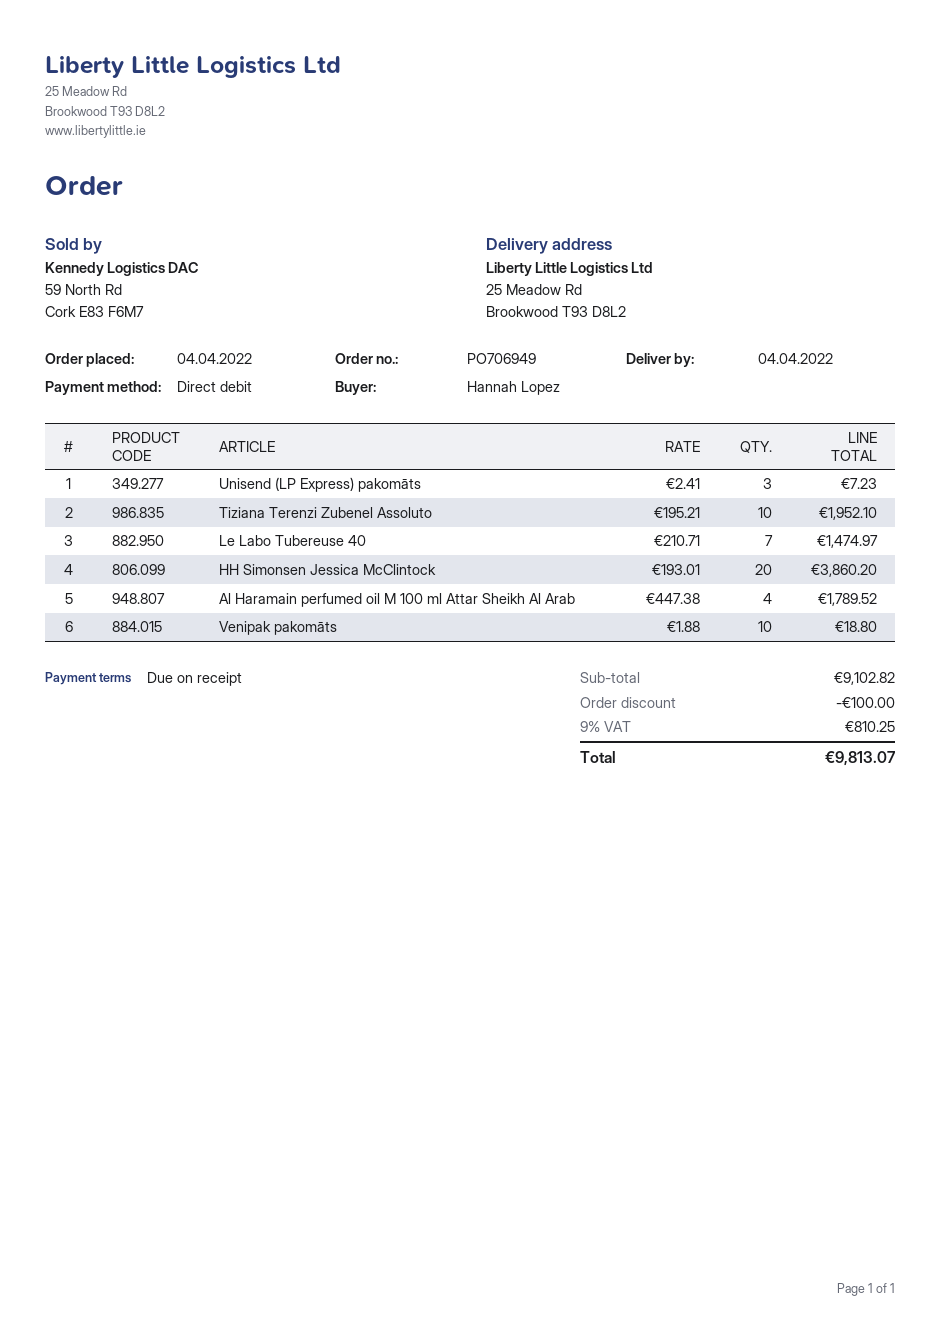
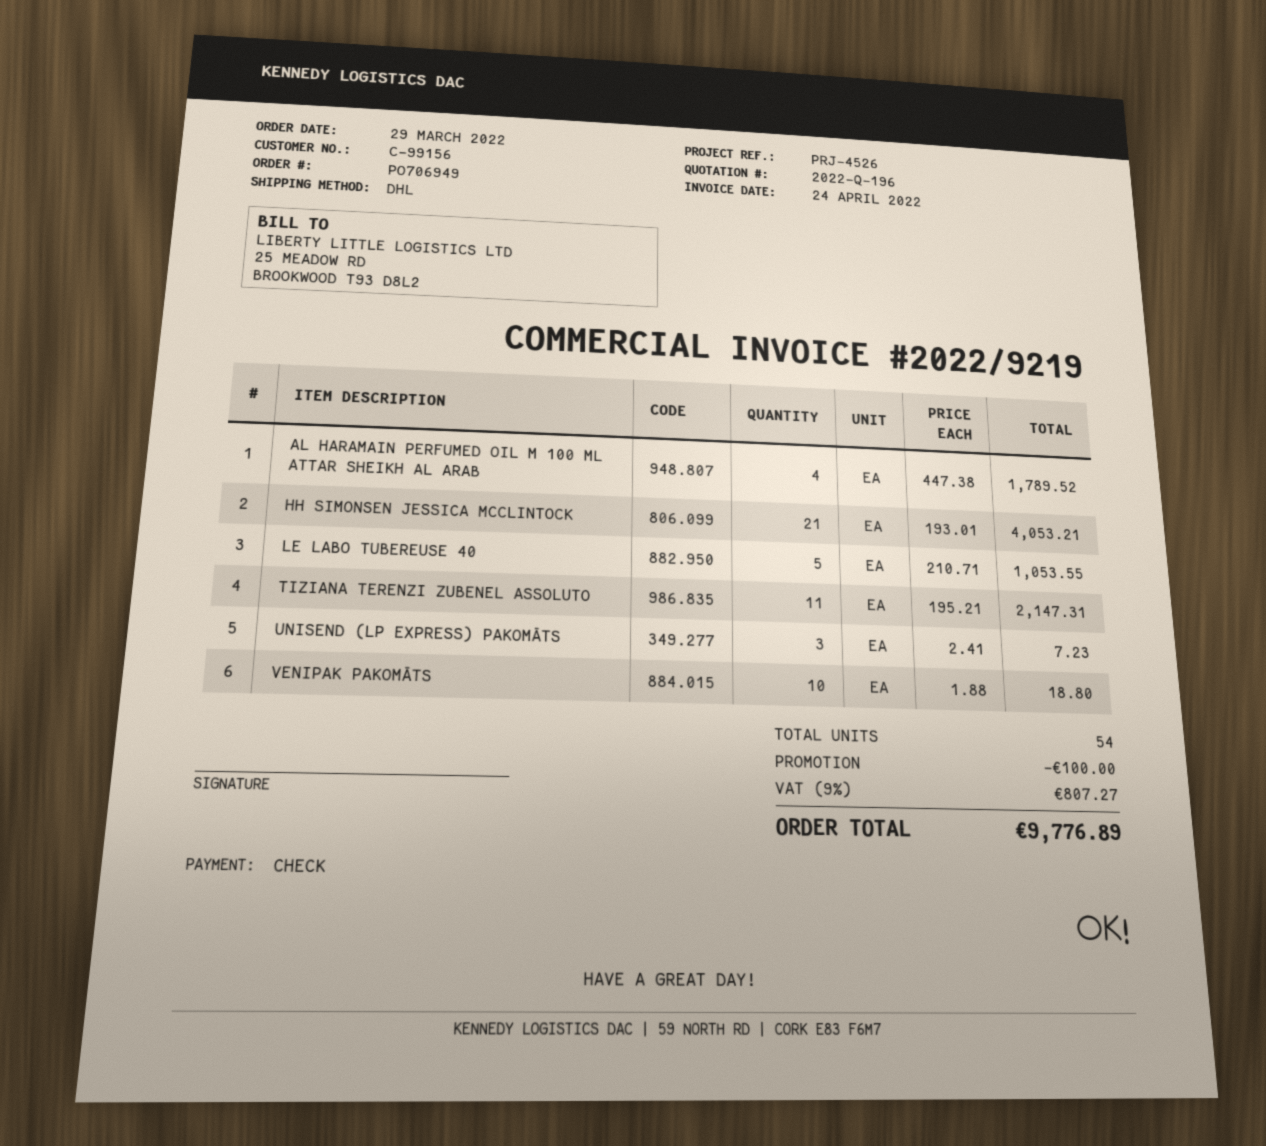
order date: 2022-04-04 -> 2022-03-29
payment method: direct debit -> cheque
Tiziana Terenzi Zubenel Assoluto: 10 x 195.21 = 1952.10 -> 11 x 195.21 = 2147.31
Le Labo Tubereuse 40: 7 x 210.71 = 1474.97 -> 5 x 210.71 = 1053.55
HH Simonsen Jessica McClintock: 20 x 193.01 = 3860.20 -> 21 x 193.01 = 4053.21
tax: 9% = 810.25 -> 9% = 807.27
total: 9813.07 -> 9776.89

